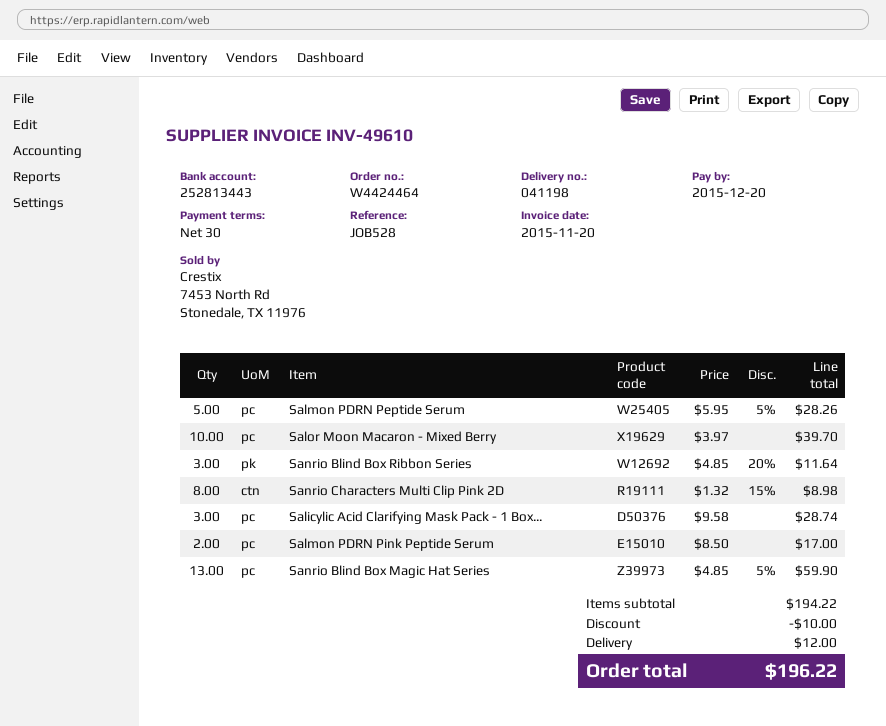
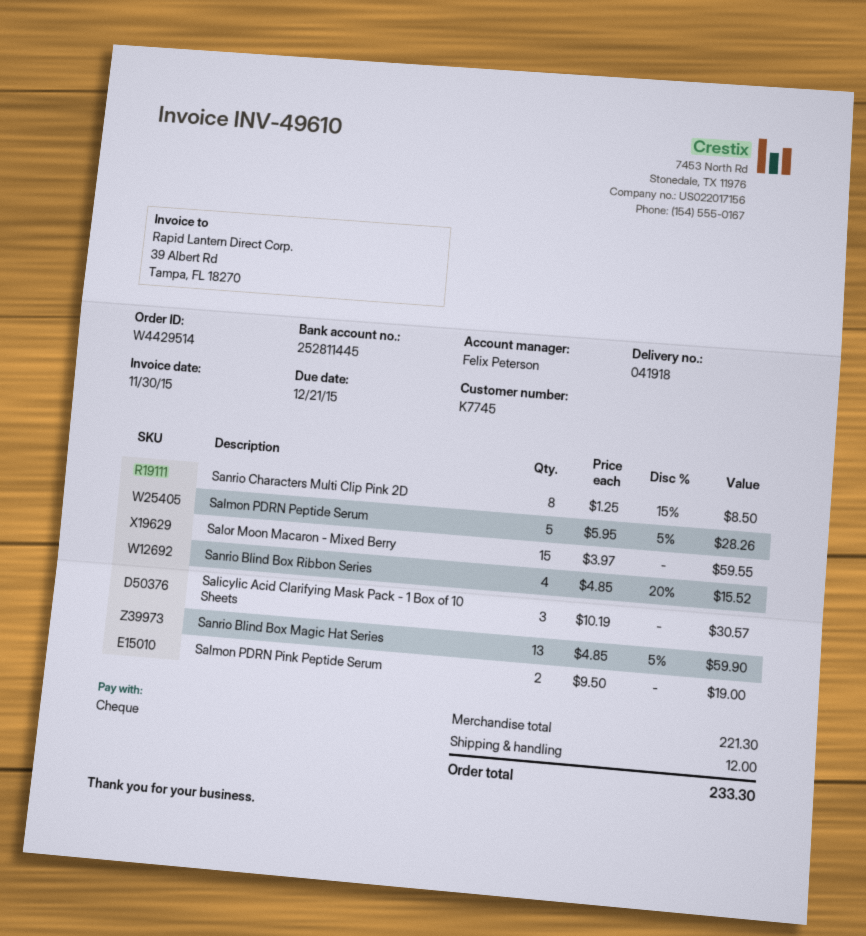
order number: W4424464 -> W4429514
delivery note number: 041198 -> 041918
invoice date: 2015-11-20 -> 2015-11-30
due date: 2015-12-20 -> 2015-12-21
bank account: 252813443 -> 252811445
Salor Moon Macaron - Mixed Berry: 10 x 3.97 = 39.70 -> 15 x 3.97 = 59.55
Sanrio Blind Box Ribbon Series: 3 x 4.85 - 20% = 11.64 -> 4 x 4.85 - 20% = 15.52
Sanrio Characters Multi Clip Pink 2D: 8 x 1.32 - 15% = 8.98 -> 8 x 1.25 - 15% = 8.50
Salicylic Acid Clarifying Mask Pack - 1 Box...: 3 x 9.58 = 28.74 -> 3 x 10.19 = 30.57
Salmon PDRN Pink Peptide Serum: 2 x 8.50 = 17.00 -> 2 x 9.50 = 19.00
subtotal: 194.22 -> 221.30
discount: 10.00 -> none
total: 196.22 -> 233.30

